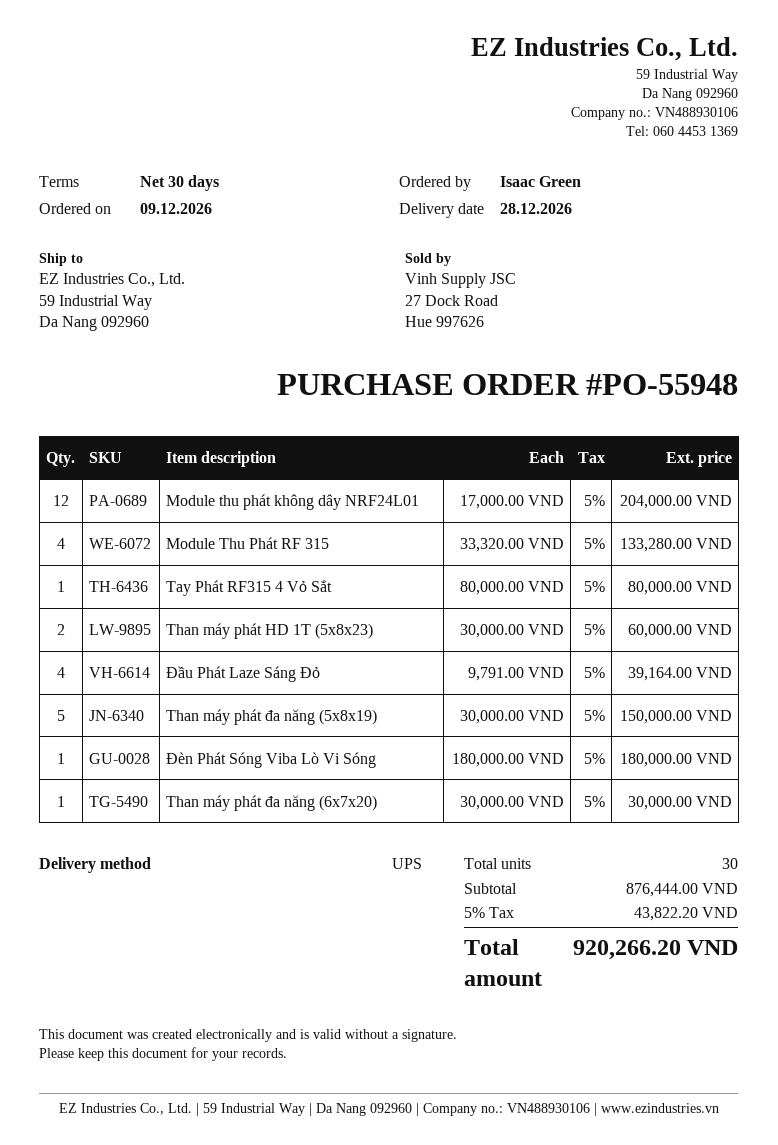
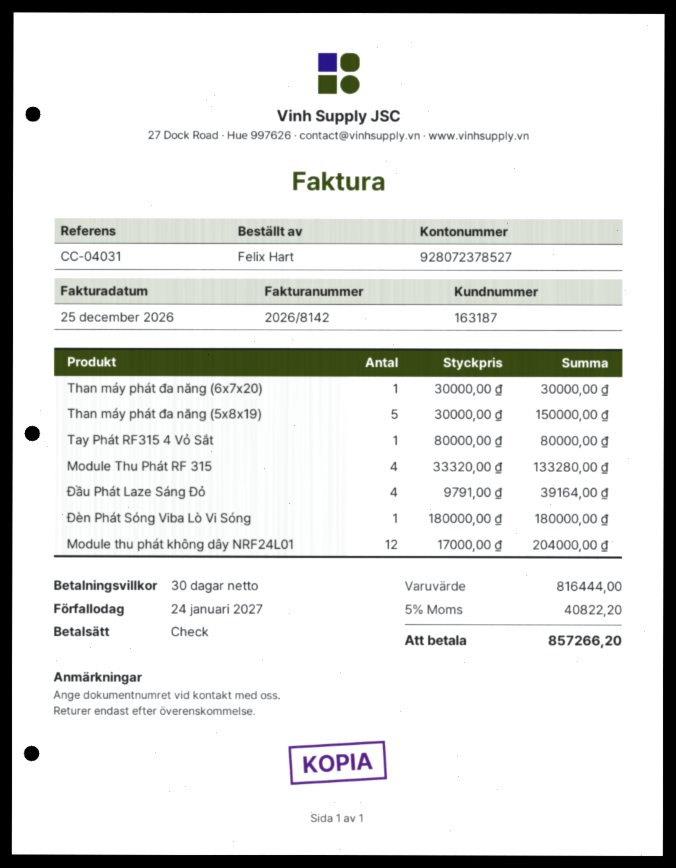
ordered by: Isaac Green -> Felix Hart
Than máy phát HD 1T (5x8x23): 2 x 30000.00 = 60000.00 -> none
subtotal: 876444.00 -> 816444.00
tax: 5% = 43822.20 -> 5% = 40822.20
total: 920266.20 -> 857266.20

